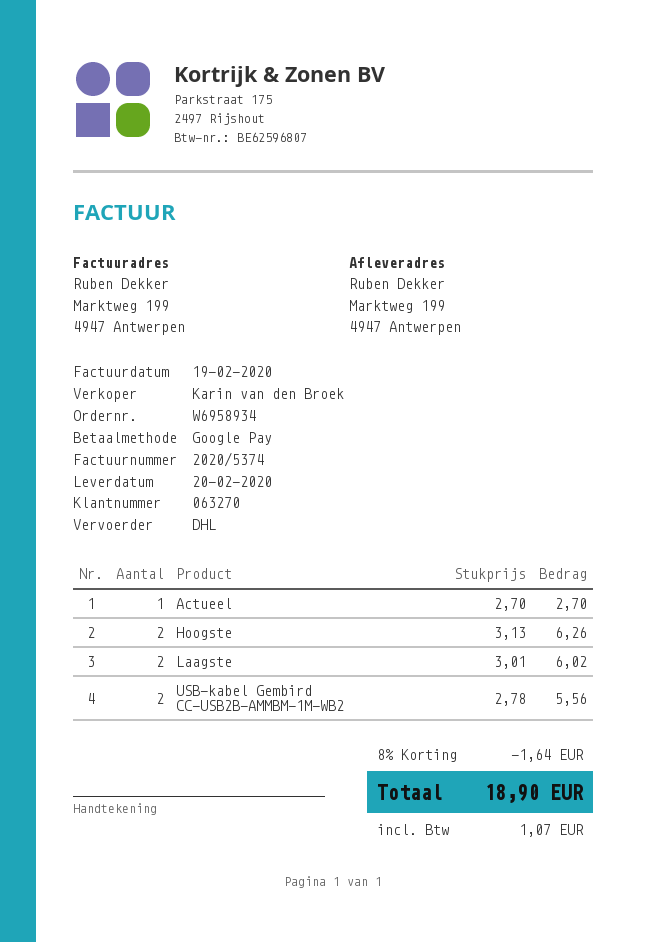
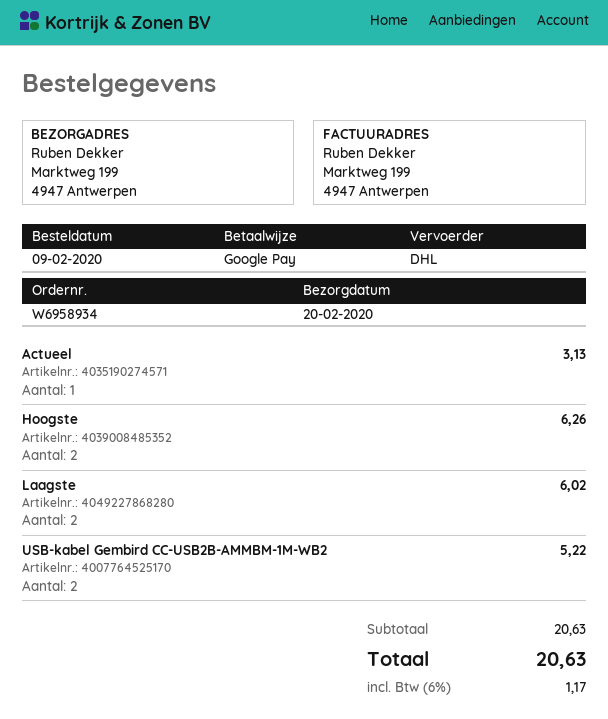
Actueel: 1 for 2.70 -> 1 for 3.13
USB-kabel Gembird CC-USB2B-AMMBM-1M-WB2: 2 for 5.56 -> 2 for 5.22
discount: 8% = 1.64 -> none
tax: 1.07 -> 1.17
total: 18.90 -> 20.63

